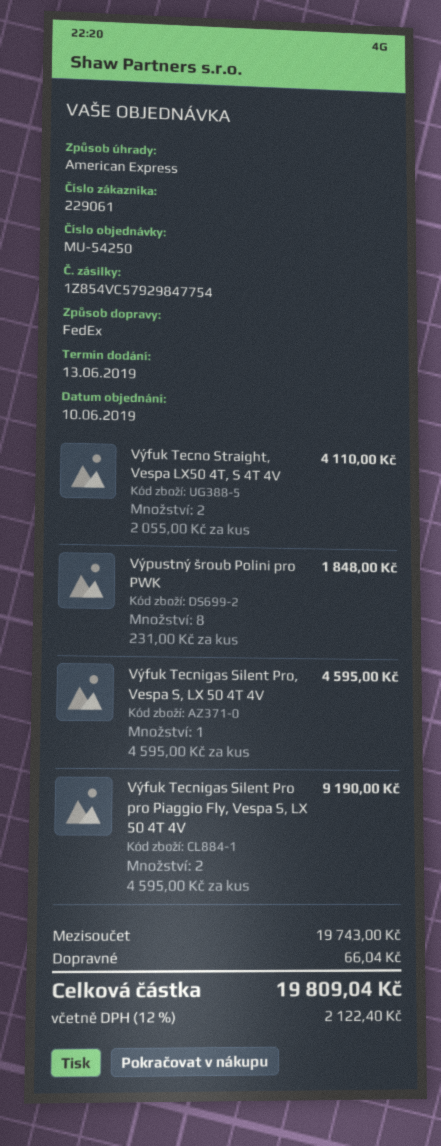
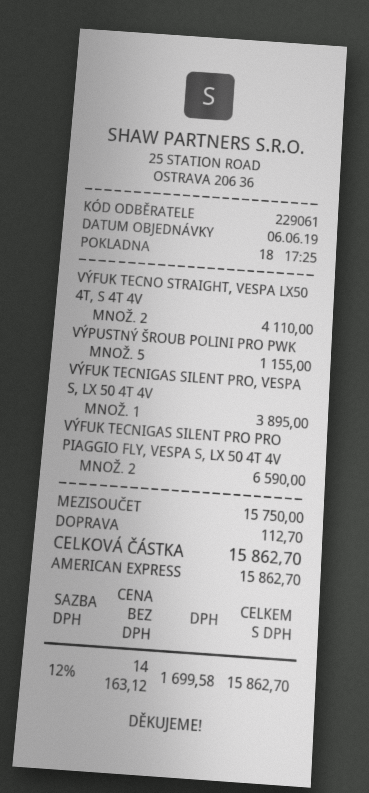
order date: 2019-06-10 -> 2019-06-06
Výpustný šroub Polini pro PWK: 8 for 1848.00 -> 5 for 1155.00
Výfuk Tecnigas Silent Pro, Vespa S, LX 50 4T 4V: 1 for 4595.00 -> 1 for 3895.00
Výfuk Tecnigas Silent Pro pro Piaggio Fly, Vespa S, LX 50 4T 4V: 2 for 9190.00 -> 2 for 6590.00
subtotal: 19743.00 -> 15750.00
shipping: 66.04 -> 112.70
tax: 12% = 2122.40 -> 12% = 1699.58
total: 19809.04 -> 15862.70

